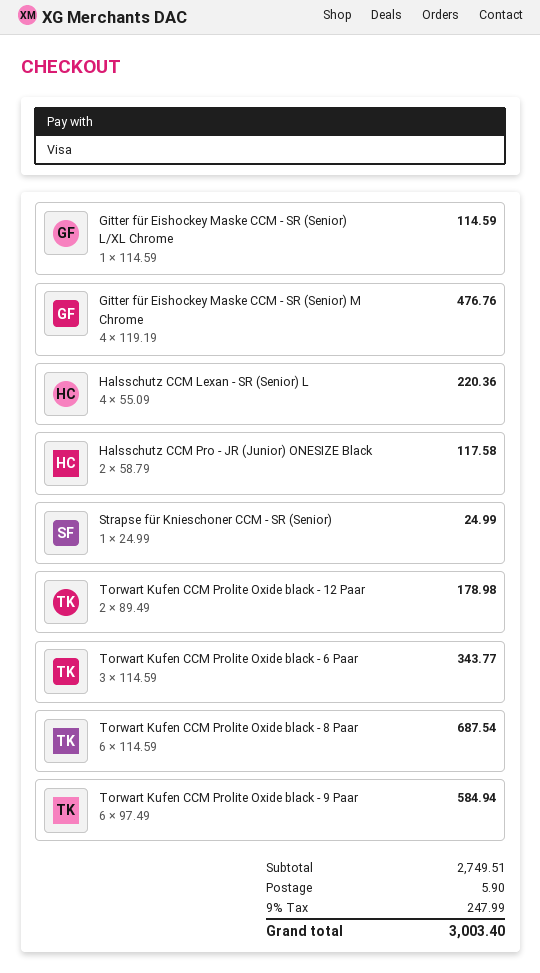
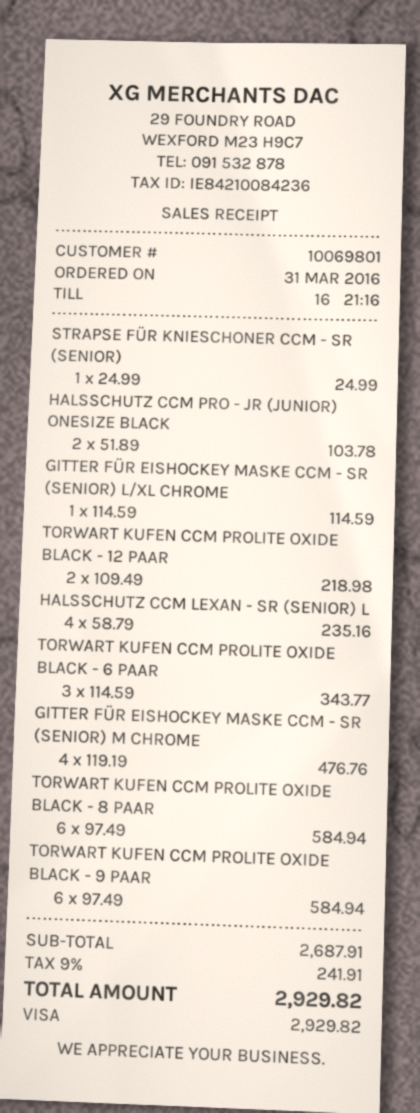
Halsschutz CCM Lexan - SR (Senior) L: 4 x 55.09 = 220.36 -> 4 x 58.79 = 235.16
Halsschutz CCM Pro - JR (Junior) ONESIZE Black: 2 x 58.79 = 117.58 -> 2 x 51.89 = 103.78
Torwart Kufen CCM Prolite Oxide black - 12 Paar: 2 x 89.49 = 178.98 -> 2 x 109.49 = 218.98
Torwart Kufen CCM Prolite Oxide black - 8 Paar: 6 x 114.59 = 687.54 -> 6 x 97.49 = 584.94
subtotal: 2749.51 -> 2687.91
shipping: 5.90 -> none
tax: 9% = 247.99 -> 9% = 241.91
total: 3003.40 -> 2929.82

